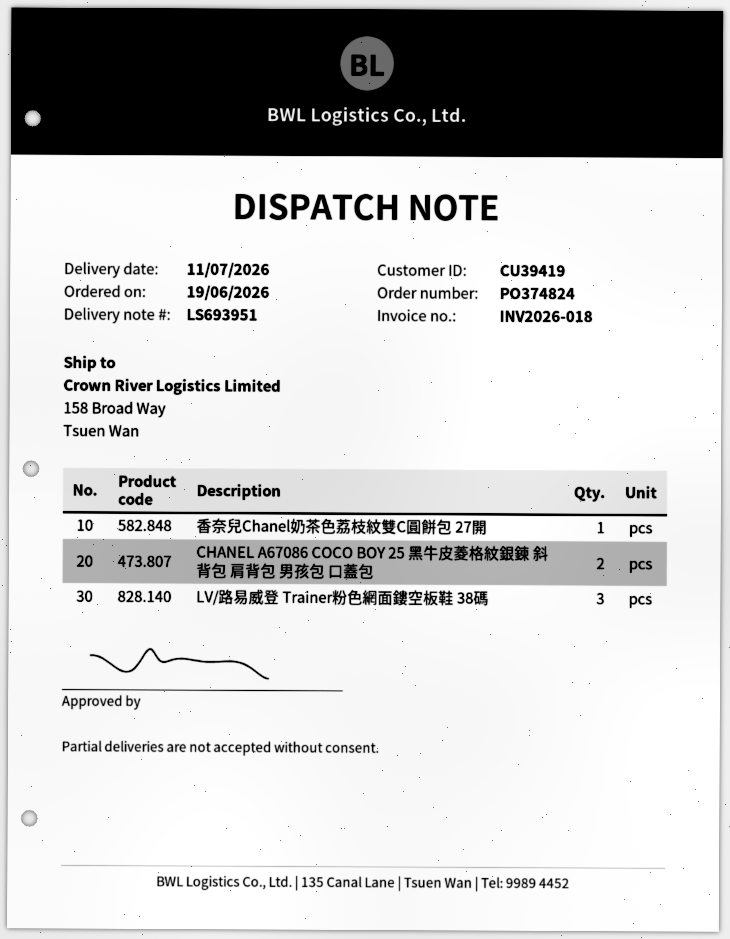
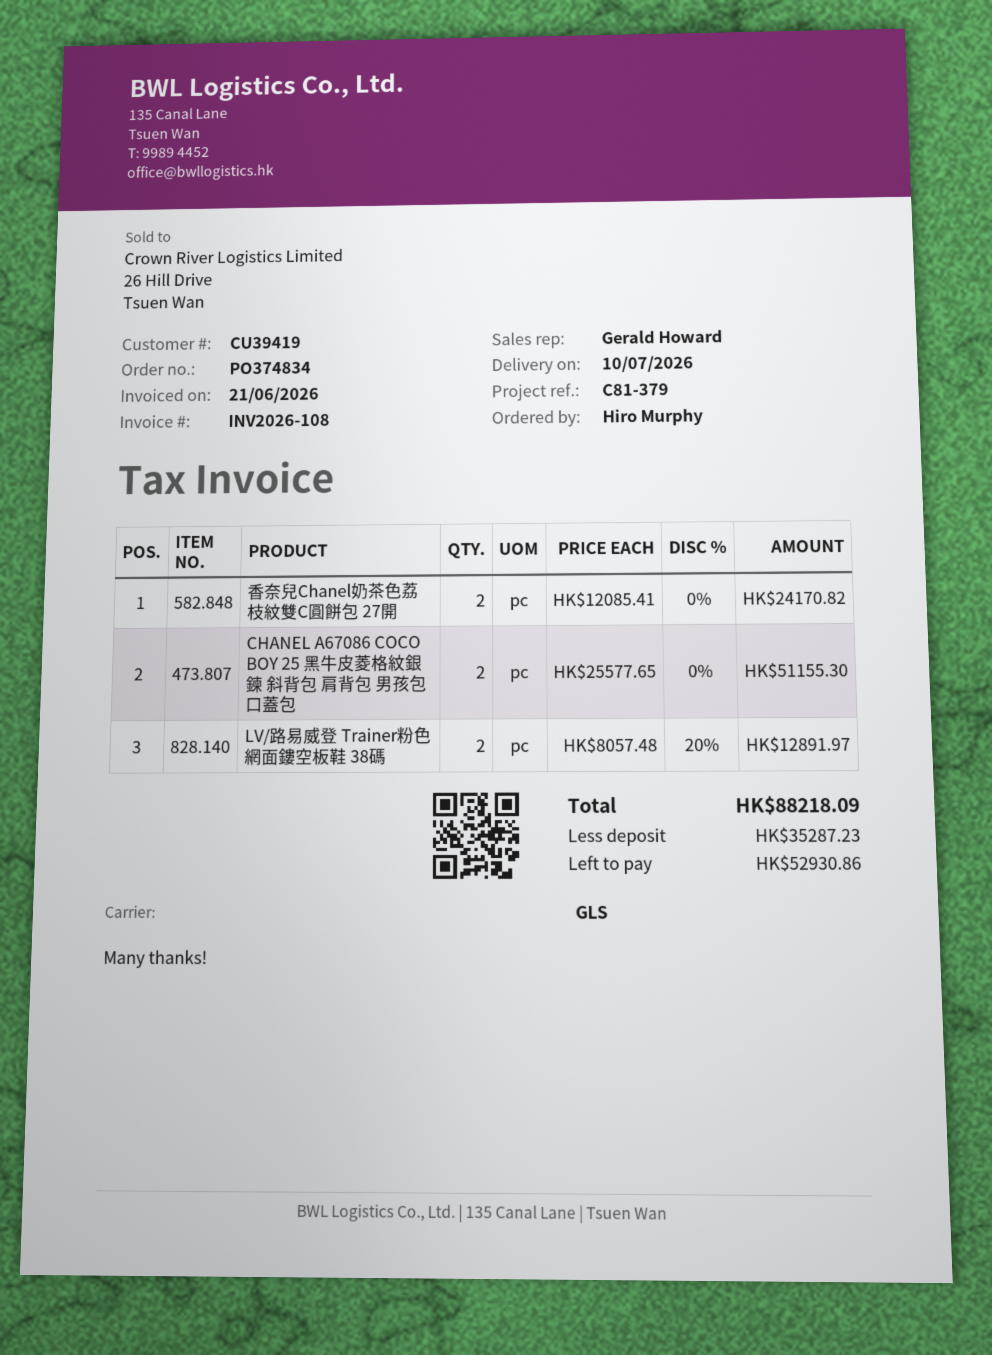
order number: PO374824 -> PO374834
delivery date: 2026-07-11 -> 2026-07-10
invoice number: INV2026-018 -> INV2026-108
香奈兒Chanel奶茶色荔枝紋雙C圓餅包 27開: 1 -> 2
LV/路易威登 Trainer粉色網面鏤空板鞋 38碼: 3 -> 2

